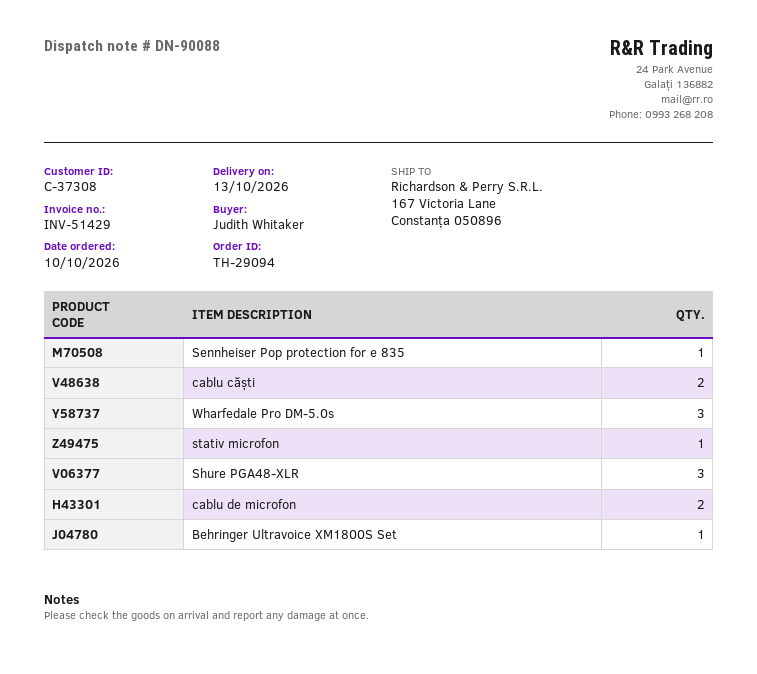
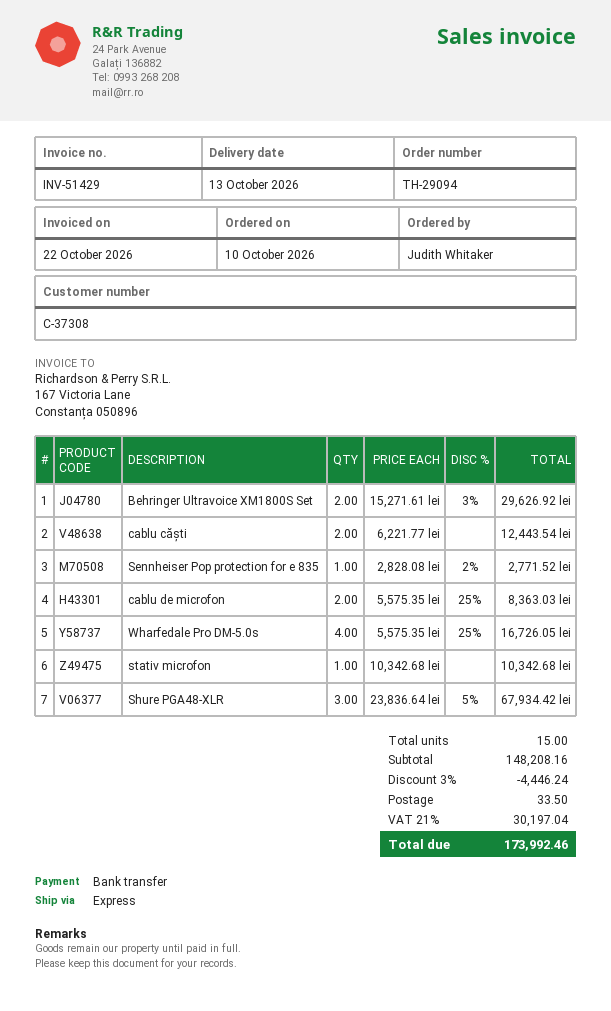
Wharfedale Pro DM-5.0s: 3 -> 4
Behringer Ultravoice XM1800S Set: 1 -> 2

